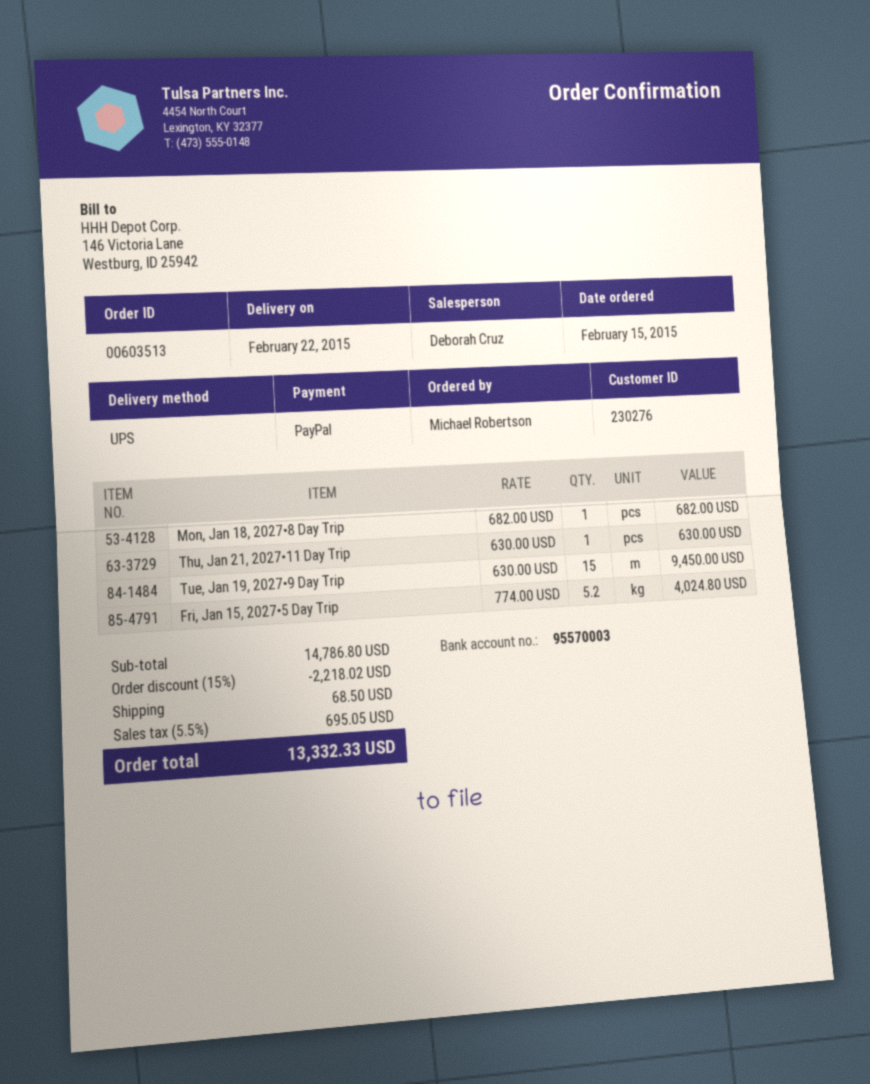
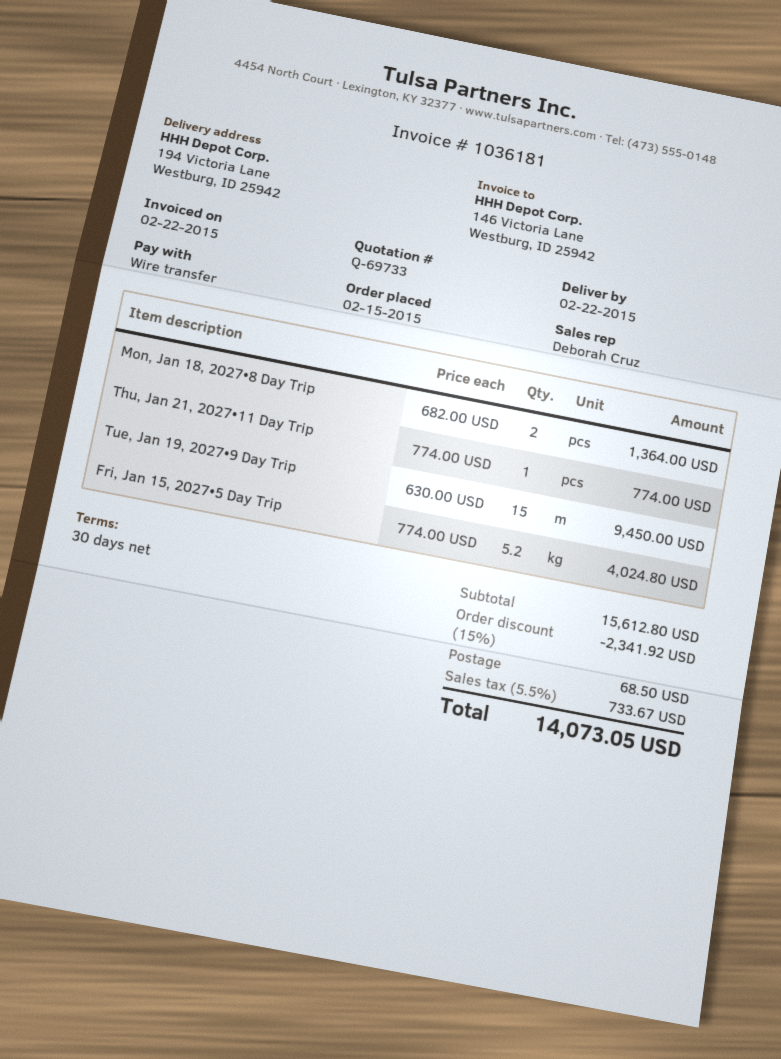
payment method: PayPal -> bank transfer
Mon, Jan 18, 2027•8 Day Trip: 1 x 682.00 = 682.00 -> 2 x 682.00 = 1364.00
Thu, Jan 21, 2027•11 Day Trip: 1 x 630.00 = 630.00 -> 1 x 774.00 = 774.00
subtotal: 14786.80 -> 15612.80
discount: 15% = 2218.02 -> 15% = 2341.92
tax: 5.5% = 695.05 -> 5.5% = 733.67
total: 13332.33 -> 14073.05

